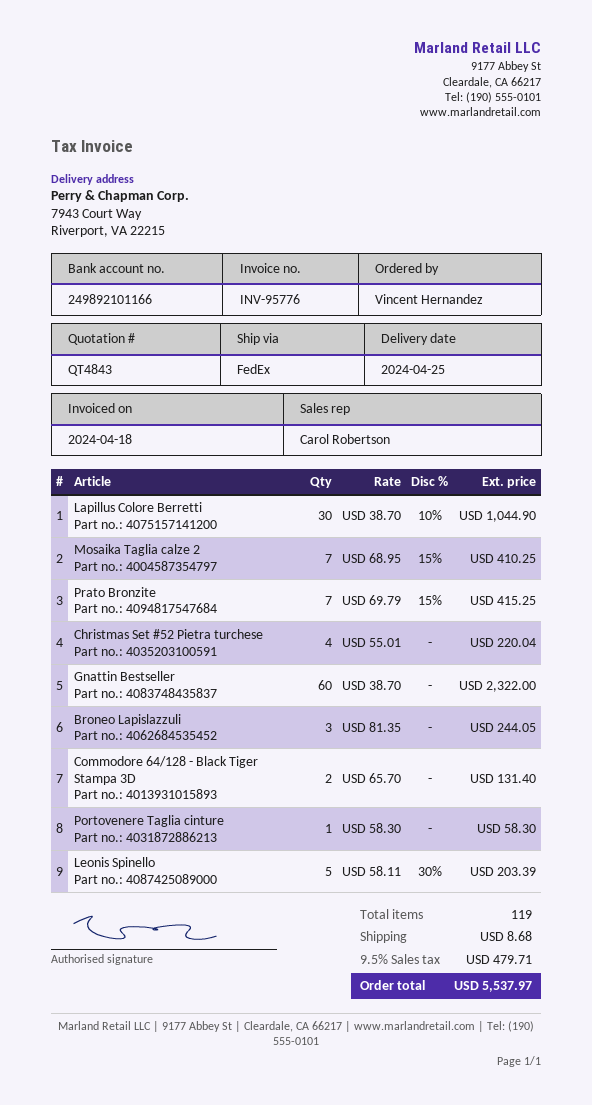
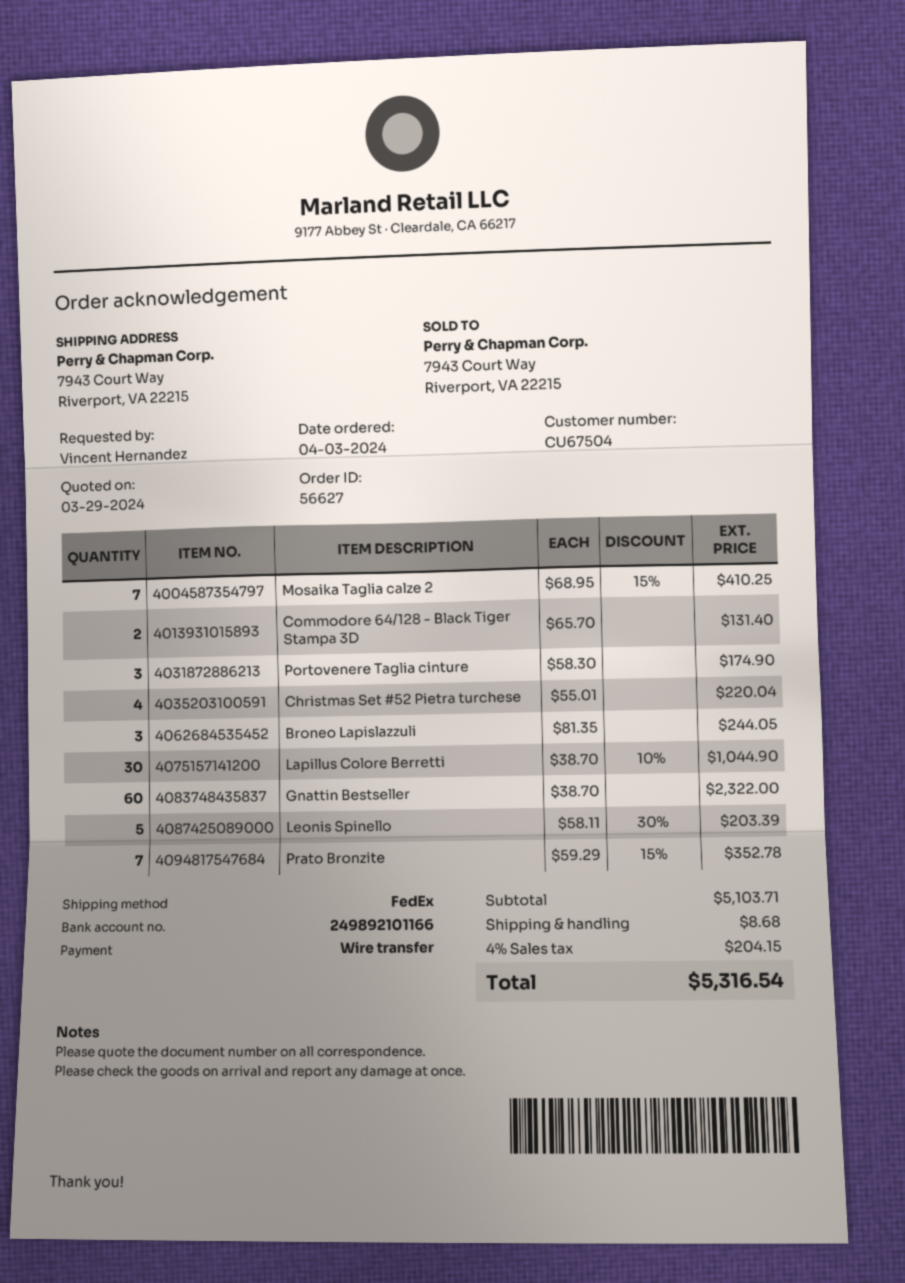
Prato Bronzite: 7 x 69.79 - 15% = 415.25 -> 7 x 59.29 - 15% = 352.78
Portovenere Taglia cinture: 1 x 58.30 = 58.30 -> 3 x 58.30 = 174.90
tax: 9.5% = 479.71 -> 4% = 204.15
total: 5537.97 -> 5316.54

